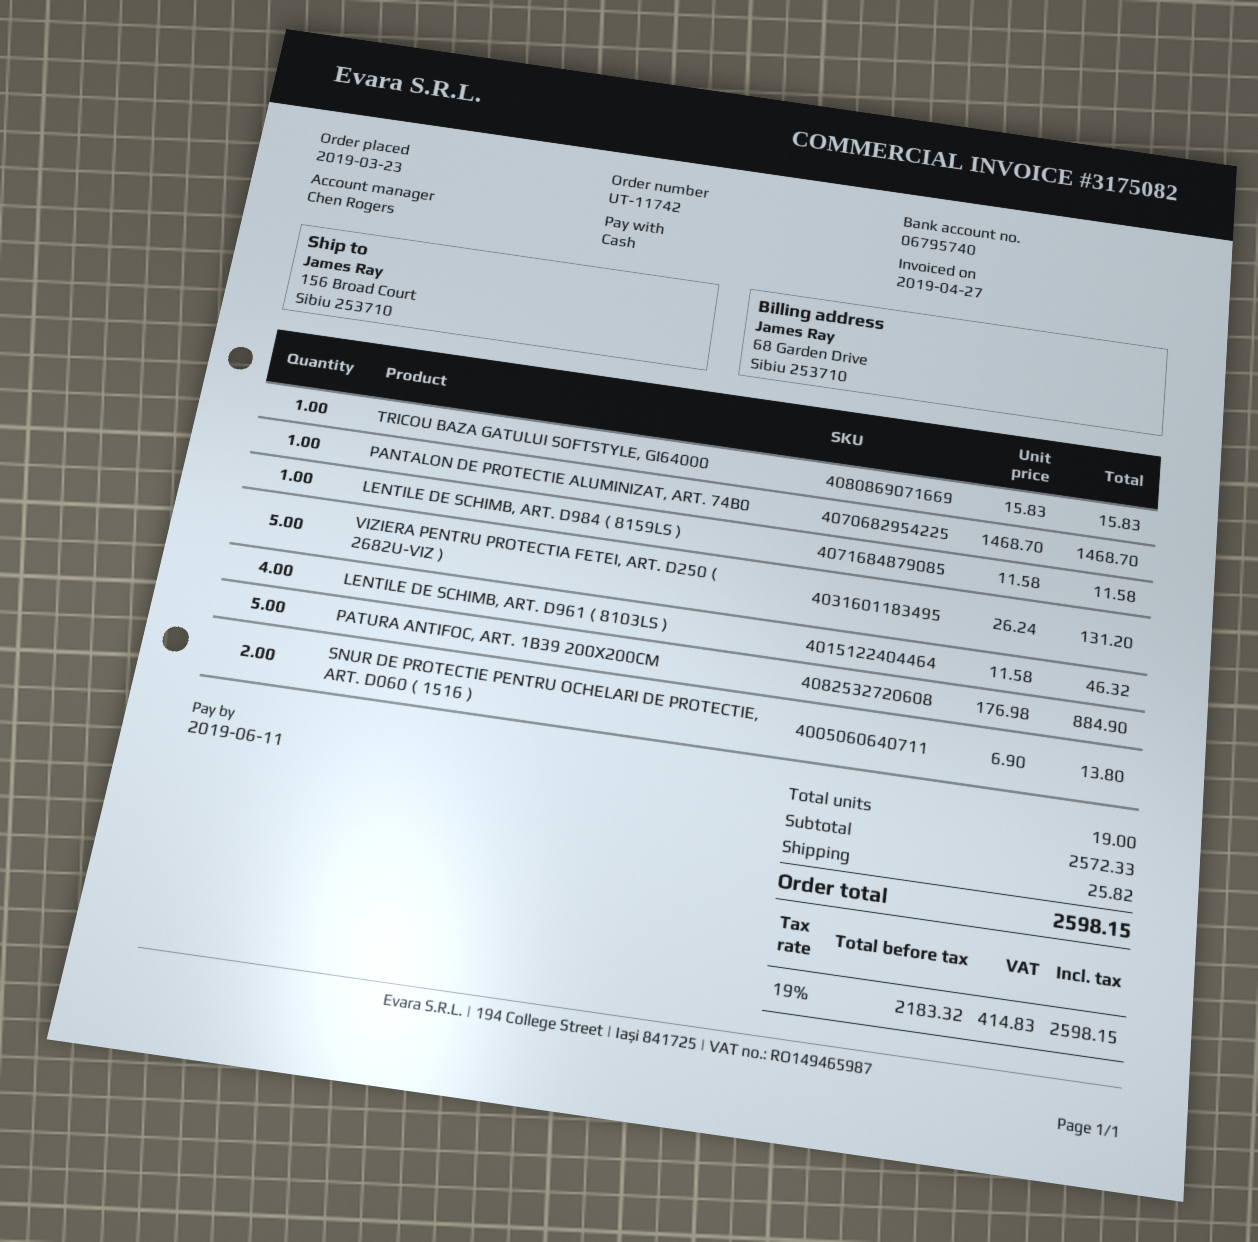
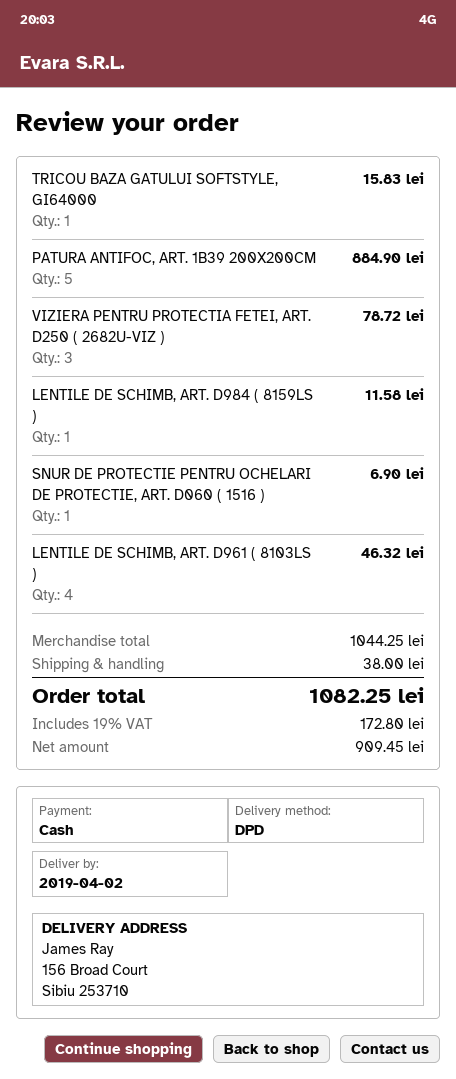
PANTALON DE PROTECTIE ALUMINIZAT, ART. 74B0: 1 for 1468.70 -> none
VIZIERA PENTRU PROTECTIA FETEI, ART. D250 ( 2682U-VIZ ): 5 for 131.20 -> 3 for 78.72
SNUR DE PROTECTIE PENTRU OCHELARI DE PROTECTIE, ART. D060 ( 1516 ): 2 for 13.80 -> 1 for 6.90
subtotal: 2572.33 -> 1044.25
shipping: 25.82 -> 38.00
net: 2183.32 -> 909.45
tax: 19% = 414.83 -> 19% = 172.80
total: 2598.15 -> 1082.25

